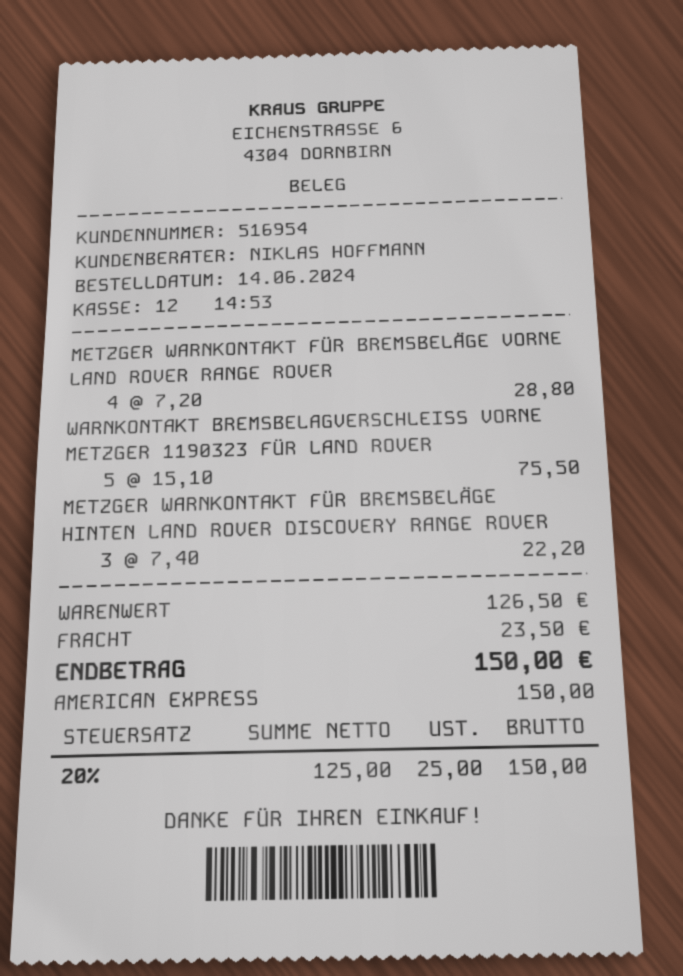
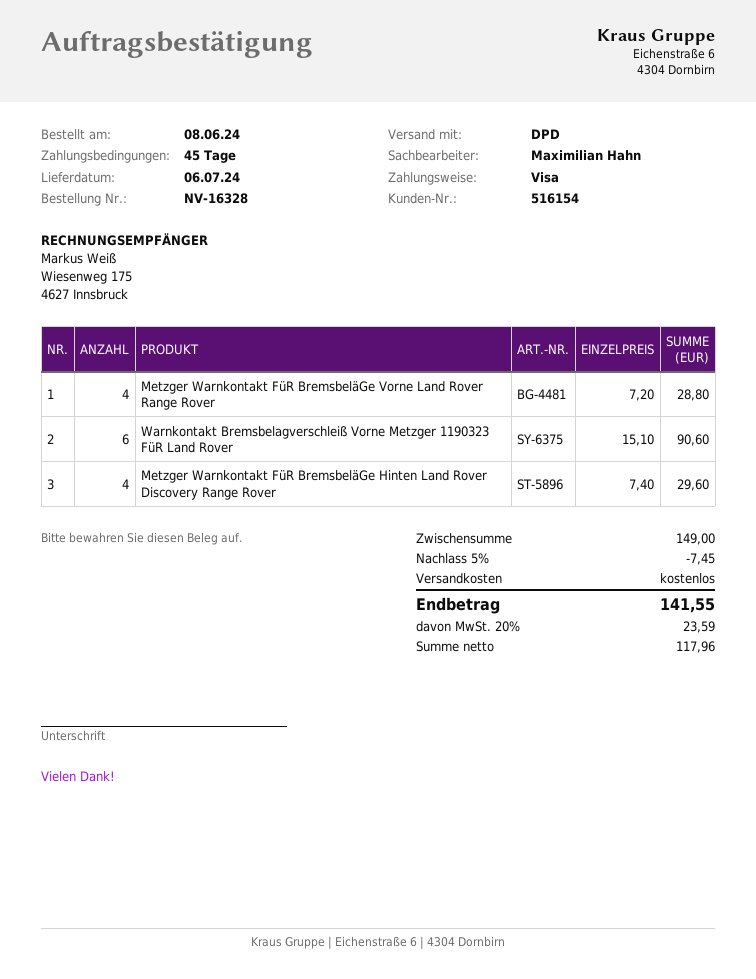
order date: 2024-06-14 -> 2024-06-08
customer number: 516954 -> 516154
sales rep: NIKLAS HOFFMANN -> Maximilian Hahn
payment method: American Express -> Visa
WARNKONTAKT BREMSBELAGVERSCHLEISS VORNE METZGER 1190323 FÜR LAND ROVER: 5 x 15.10 = 75.50 -> 6 x 15.10 = 90.60
METZGER WARNKONTAKT FÜR BREMSBELÄGE HINTEN LAND ROVER DISCOVERY RANGE ROVER: 3 x 7.40 = 22.20 -> 4 x 7.40 = 29.60
subtotal: 126.50 -> 149.00
discount: none -> 5% = 7.45
shipping: 23.50 -> 0.00
net: 125.00 -> 117.96
tax: 20% = 25.00 -> 20% = 23.59
total: 150.00 -> 141.55

